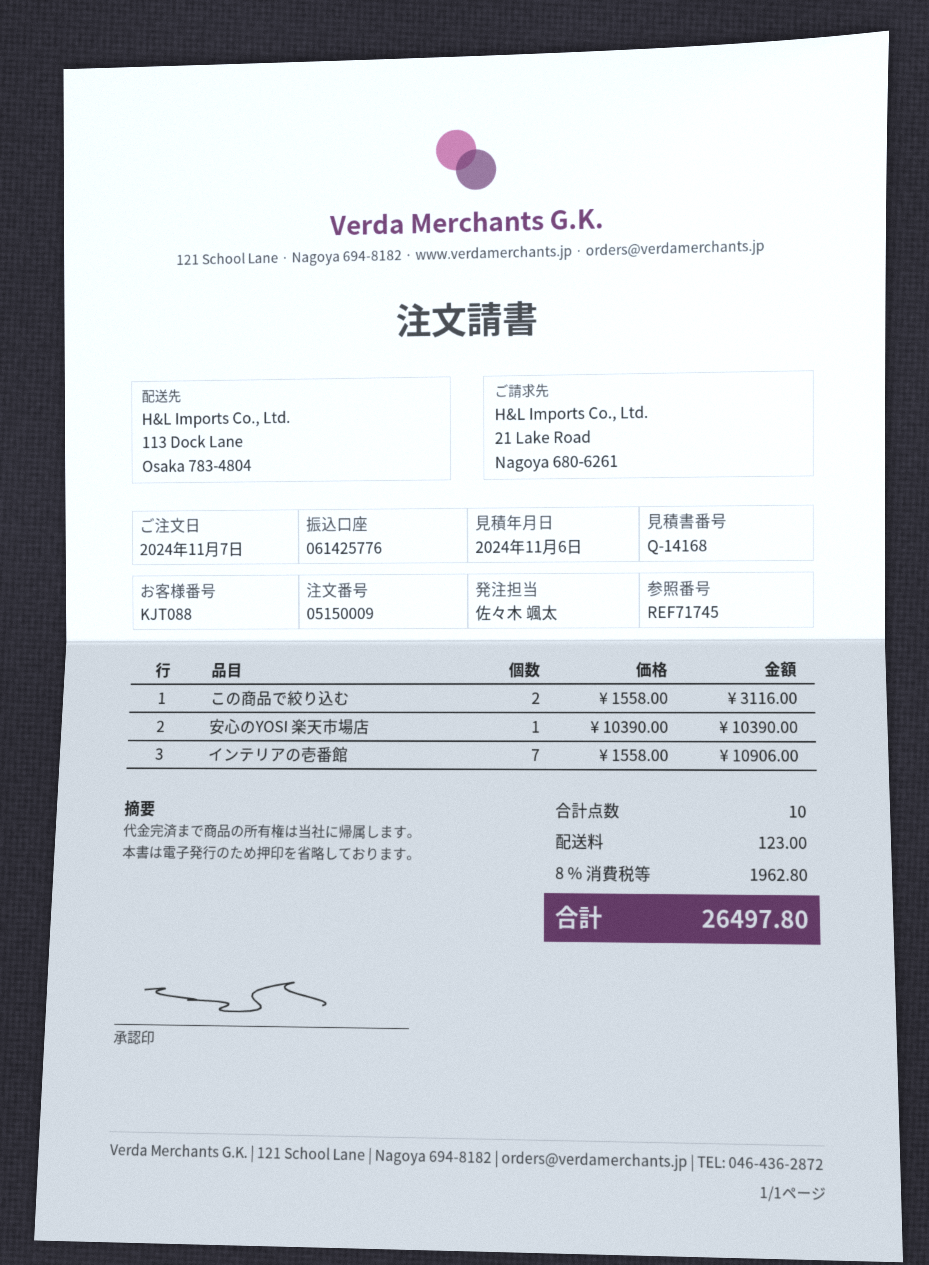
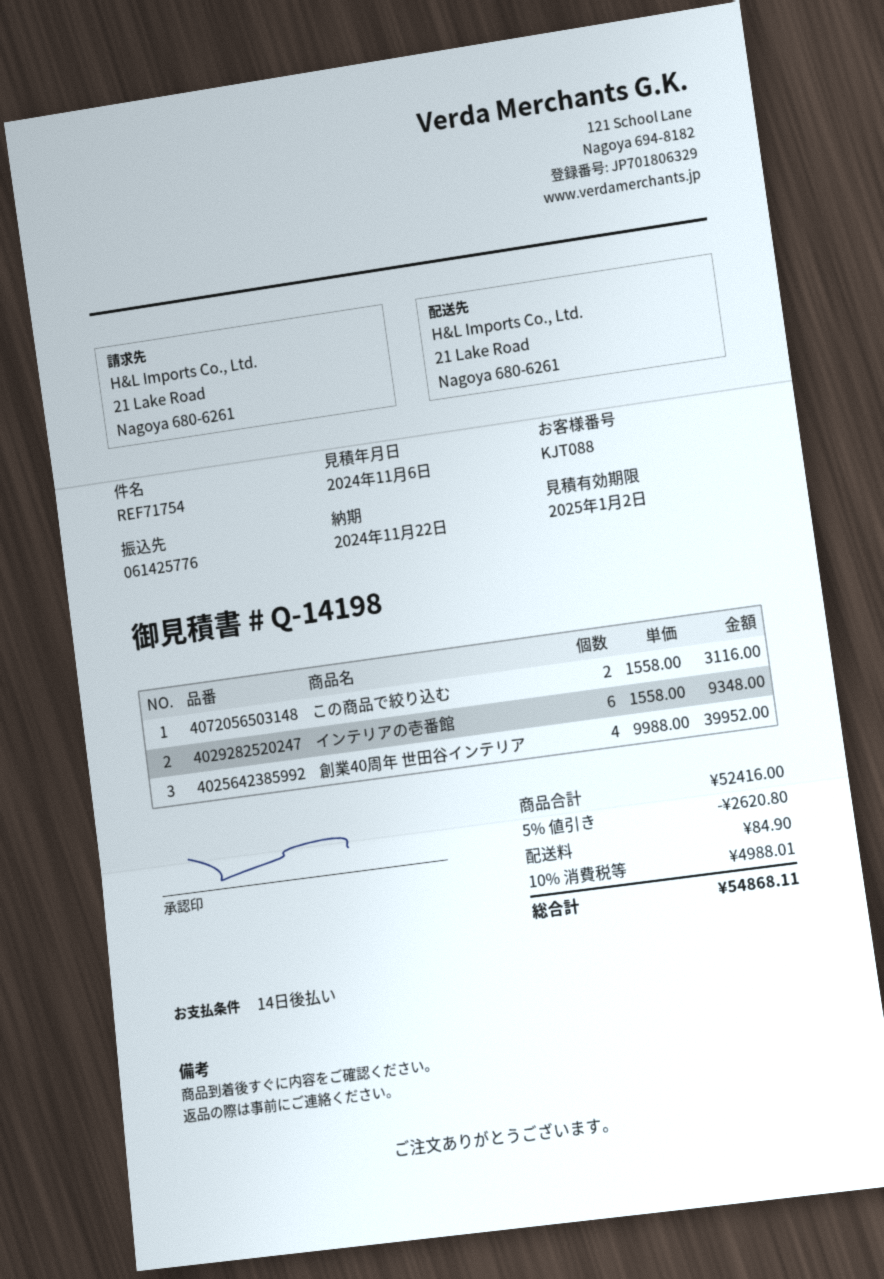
quote number: Q-14168 -> Q-14198
reference: REF71745 -> REF71754
ship to: 113 Dock Lane, Osaka 783-4804 -> 21 Lake Road, Nagoya 680-6261
安心のYOSI 楽天市場店: 1 x 10390.00 = 10390.00 -> none
インテリアの壱番館: 7 x 1558.00 = 10906.00 -> 6 x 1558.00 = 9348.00
創業40周年 世田谷インテリア: none -> 4 x 9988.00 = 39952.00
discount: none -> 5% = 2620.80
shipping: 123.00 -> 84.90
tax: 8% = 1962.80 -> 10% = 4988.01
total: 26497.80 -> 54868.11

